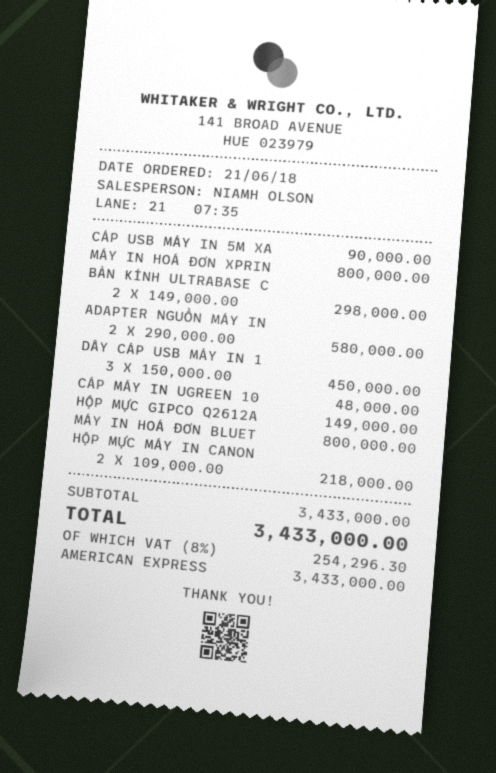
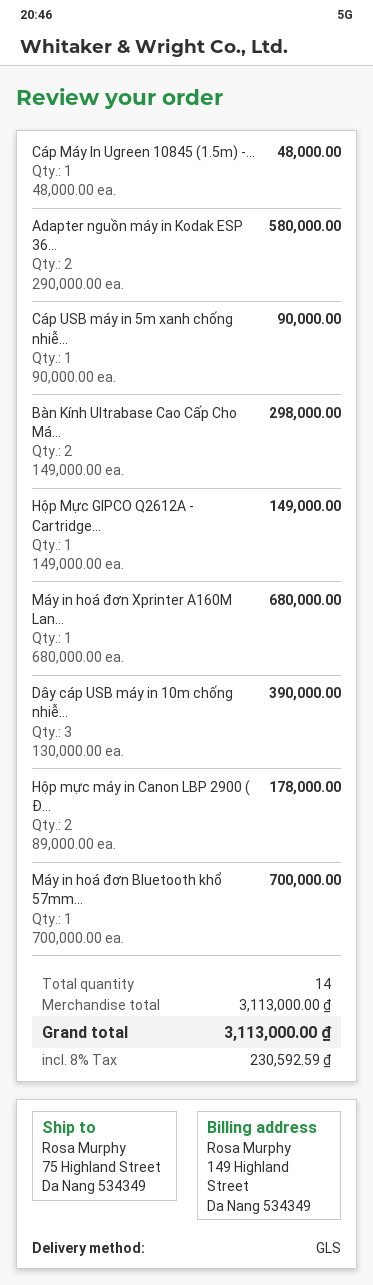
MÁY IN HOÁ ĐƠN XPRIN: 1 x 800000.00 = 800000.00 -> 1 x 680000.00 = 680000.00
DÂY CÁP USB MÁY IN 1: 3 x 150000.00 = 450000.00 -> 3 x 130000.00 = 390000.00
MÁY IN HOÁ ĐƠN BLUET: 1 x 800000.00 = 800000.00 -> 1 x 700000.00 = 700000.00
HỘP MỰC MÁY IN CANON: 2 x 109000.00 = 218000.00 -> 2 x 89000.00 = 178000.00
subtotal: 3433000.00 -> 3113000.00
tax: 8% = 254296.30 -> 8% = 230592.59
total: 3433000.00 -> 3113000.00

